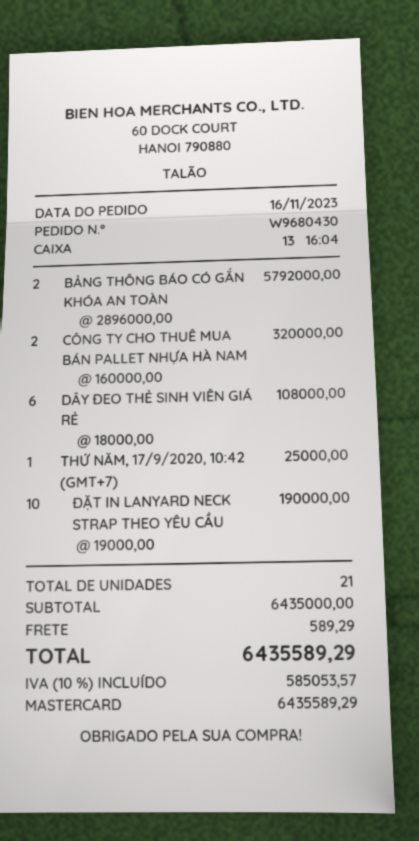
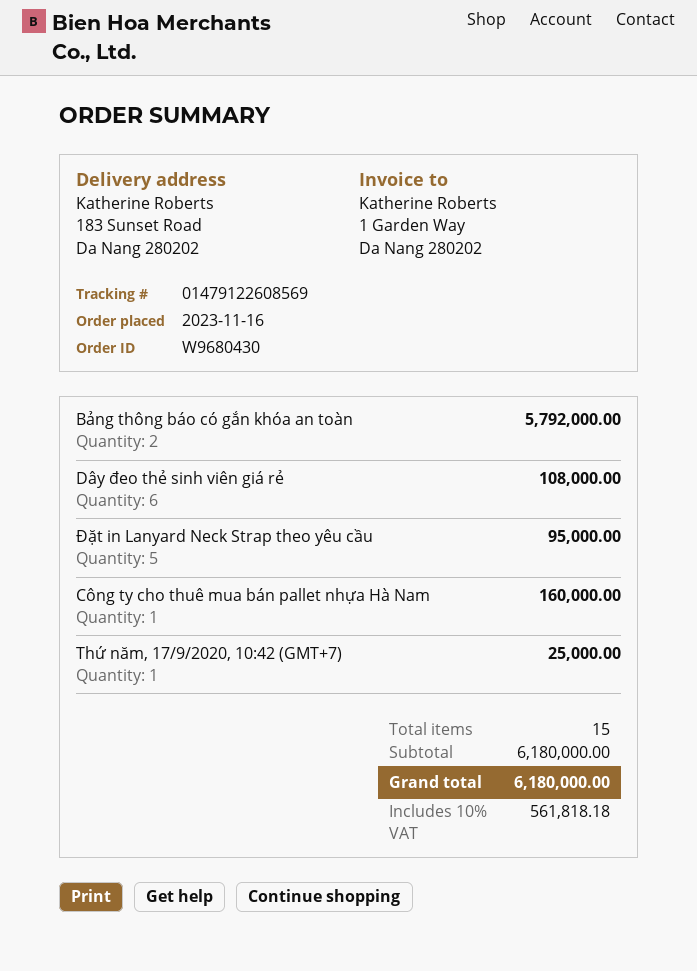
CÔNG TY CHO THUÊ MUA BÁN PALLET NHỰA HÀ NAM: 2 for 320000.00 -> 1 for 160000.00
ĐẶT IN LANYARD NECK STRAP THEO YÊU CẦU: 10 for 190000.00 -> 5 for 95000.00
total quantity: 21 -> 15
subtotal: 6435000.00 -> 6180000.00
shipping: 589.29 -> none
tax: 10% = 585053.57 -> 10% = 561818.18
total: 6435589.29 -> 6180000.00

